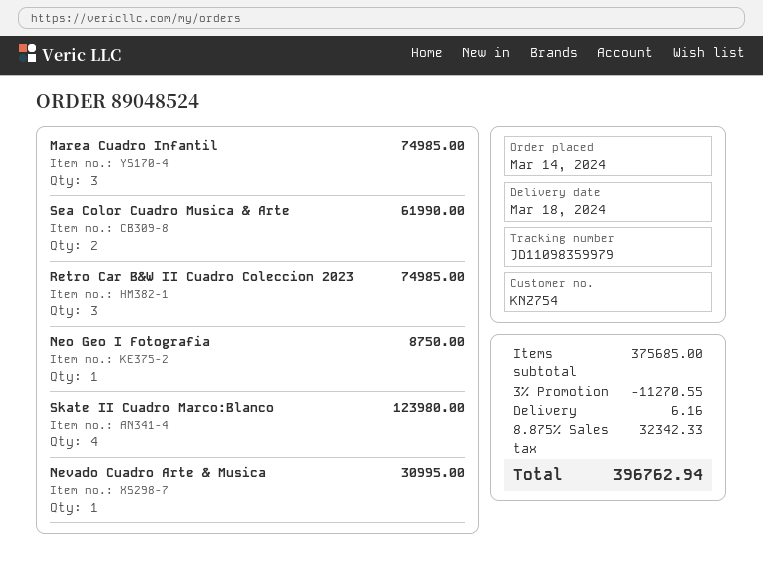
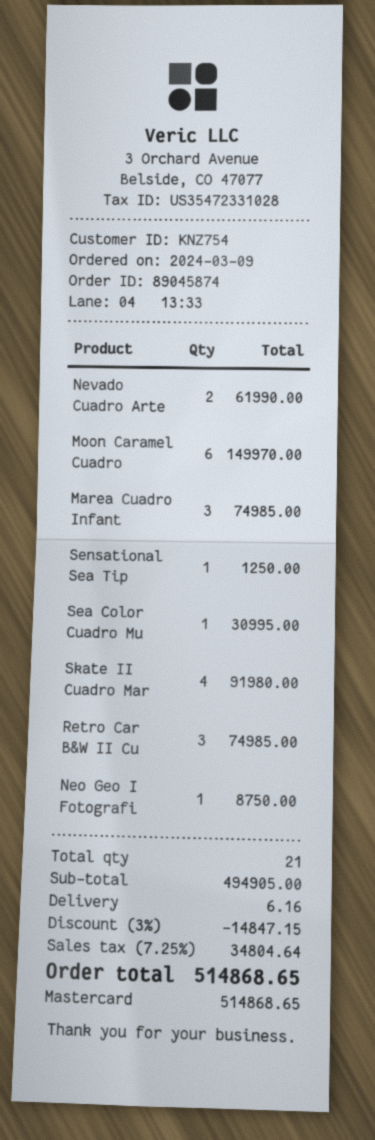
order number: 89048524 -> 89045874
order date: 2024-03-14 -> 2024-03-09
Sea Color Cuadro Musica & Arte: 2 for 61990.00 -> 1 for 30995.00
Skate II Cuadro Marco:Blanco: 4 for 123980.00 -> 4 for 91980.00
Nevado Cuadro Arte & Musica: 1 for 30995.00 -> 2 for 61990.00
Moon Caramel Cuadro: none -> 6 for 149970.00
Sensational Sea Tip: none -> 1 for 1250.00
subtotal: 375685.00 -> 494905.00
discount: 3% = 11270.55 -> 3% = 14847.15
tax: 8.875% = 32342.33 -> 7.25% = 34804.64
total: 396762.94 -> 514868.65

